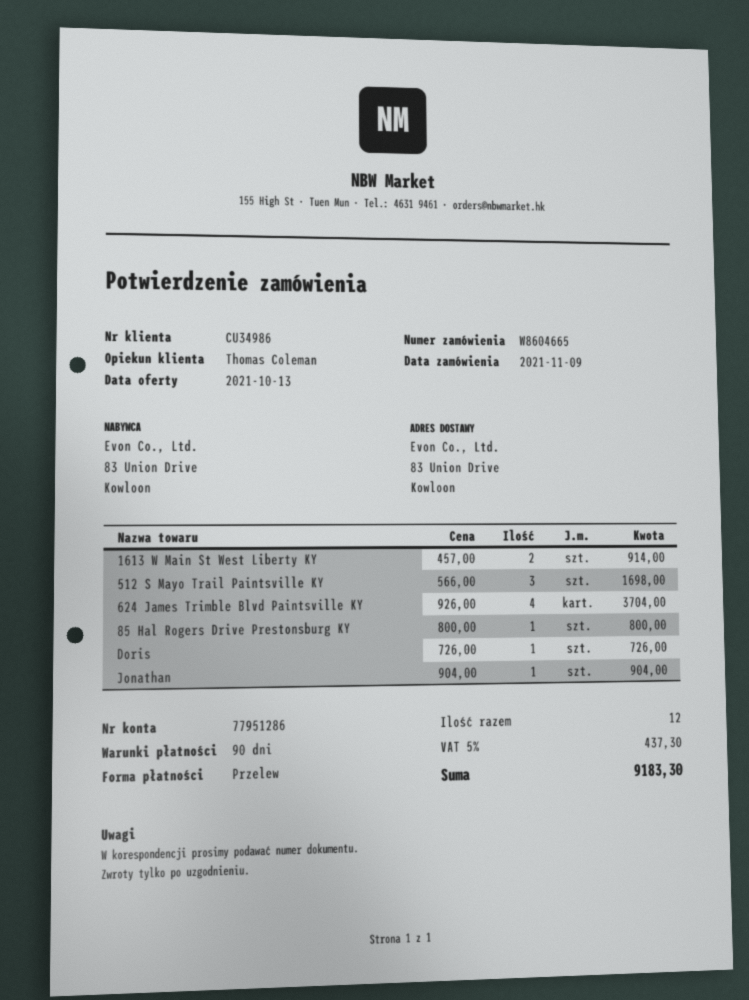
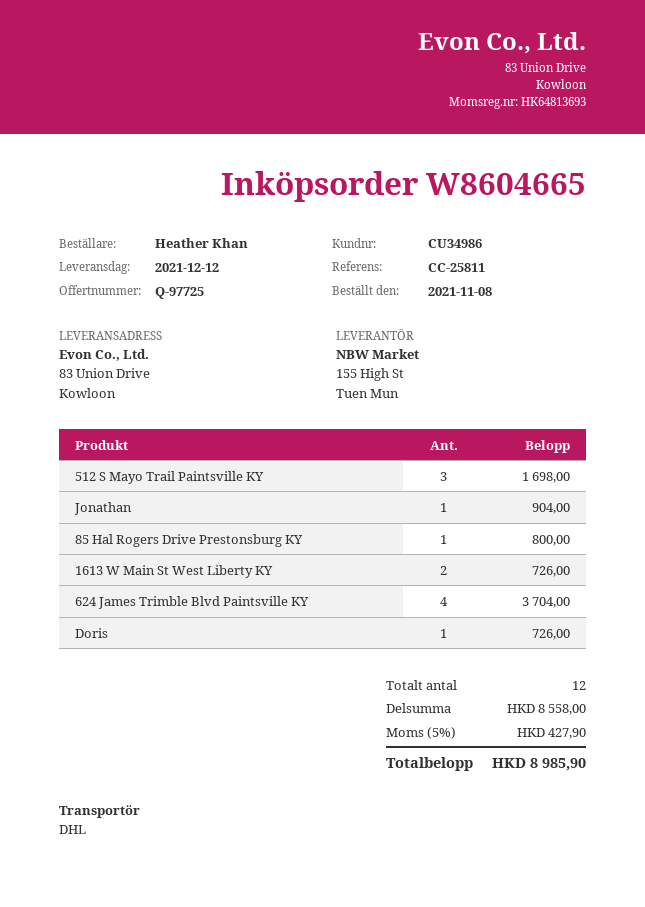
order date: 2021-11-09 -> 2021-11-08
1613 W Main St West Liberty KY: 2 for 914.00 -> 2 for 726.00
tax: 5% = 437.30 -> 5% = 427.90
total: 9183.30 -> 8985.90

